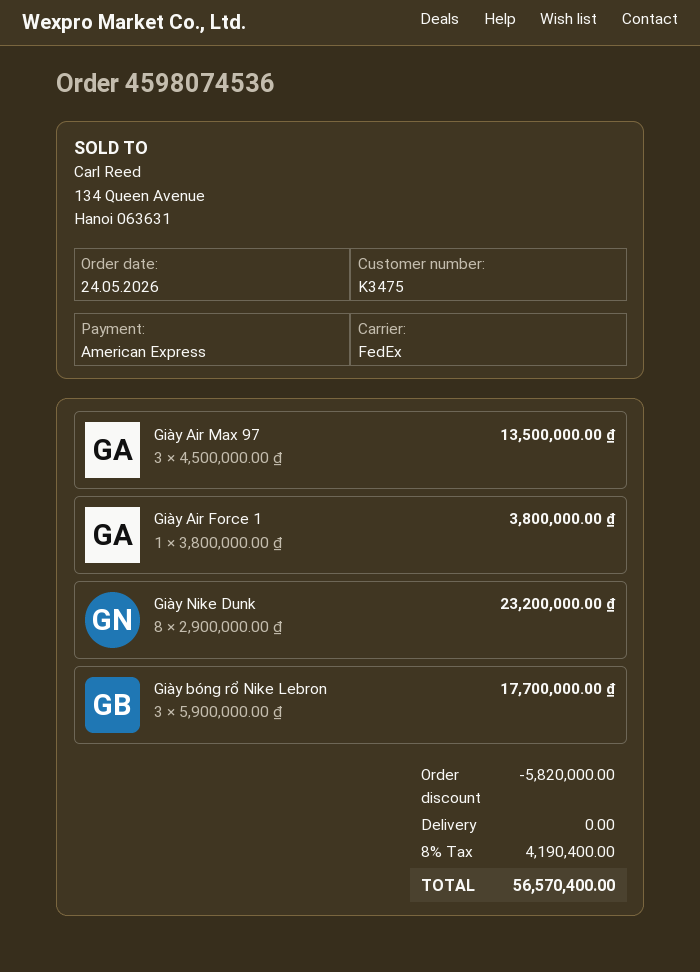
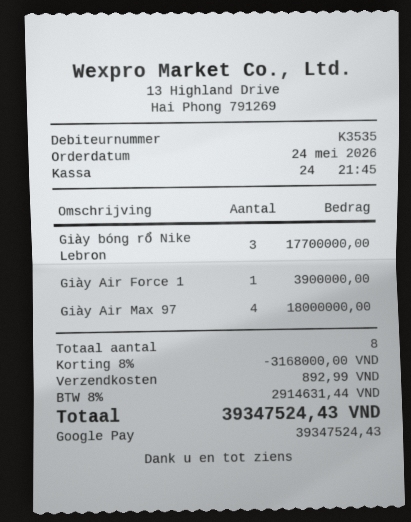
customer number: K3475 -> K3535
payment method: American Express -> Google Pay
Giày Air Max 97: 3 for 13500000.00 -> 4 for 18000000.00
Giày Air Force 1: 1 for 3800000.00 -> 1 for 3900000.00
Giày Nike Dunk: 8 for 23200000.00 -> none
discount: 5820000.00 -> 3168000.00
shipping: 0.00 -> 892.99
tax: 8% = 4190400.00 -> 8% = 2914631.44
total: 56570400.00 -> 39347524.43

